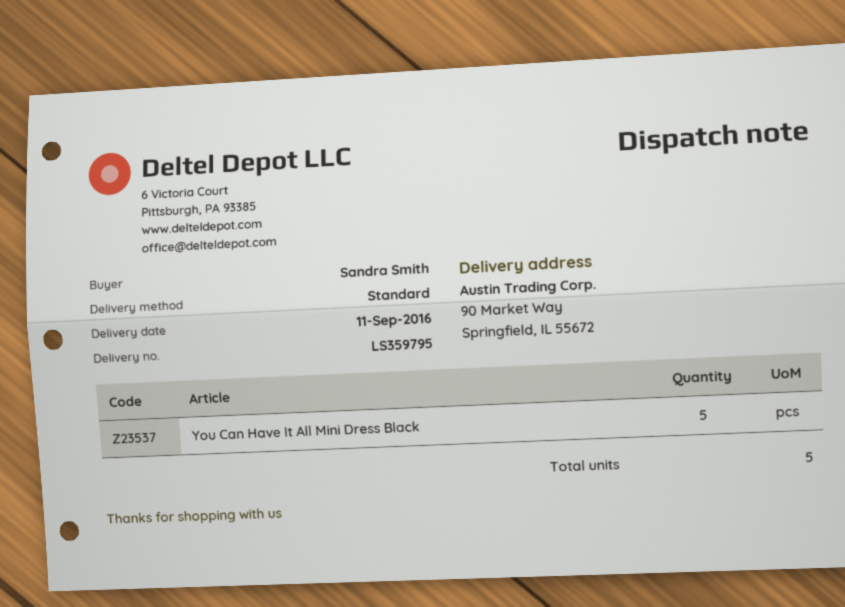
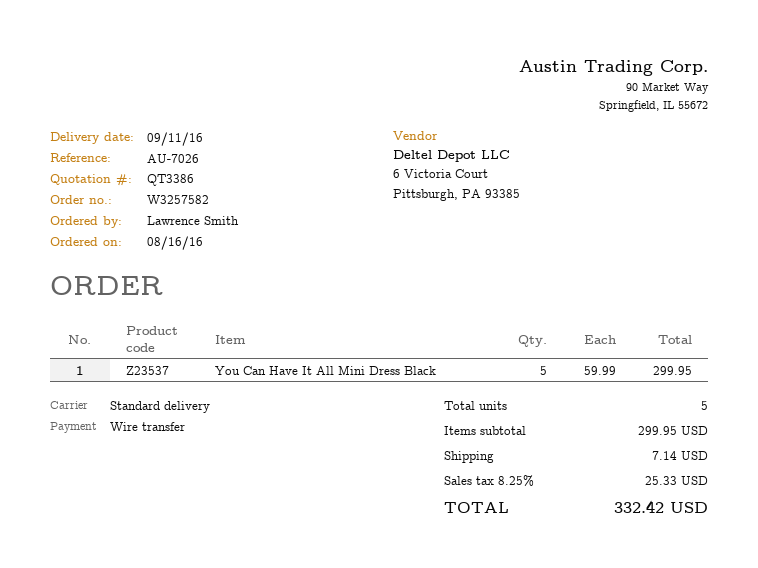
ordered by: Sandra Smith -> Lawrence Smith

